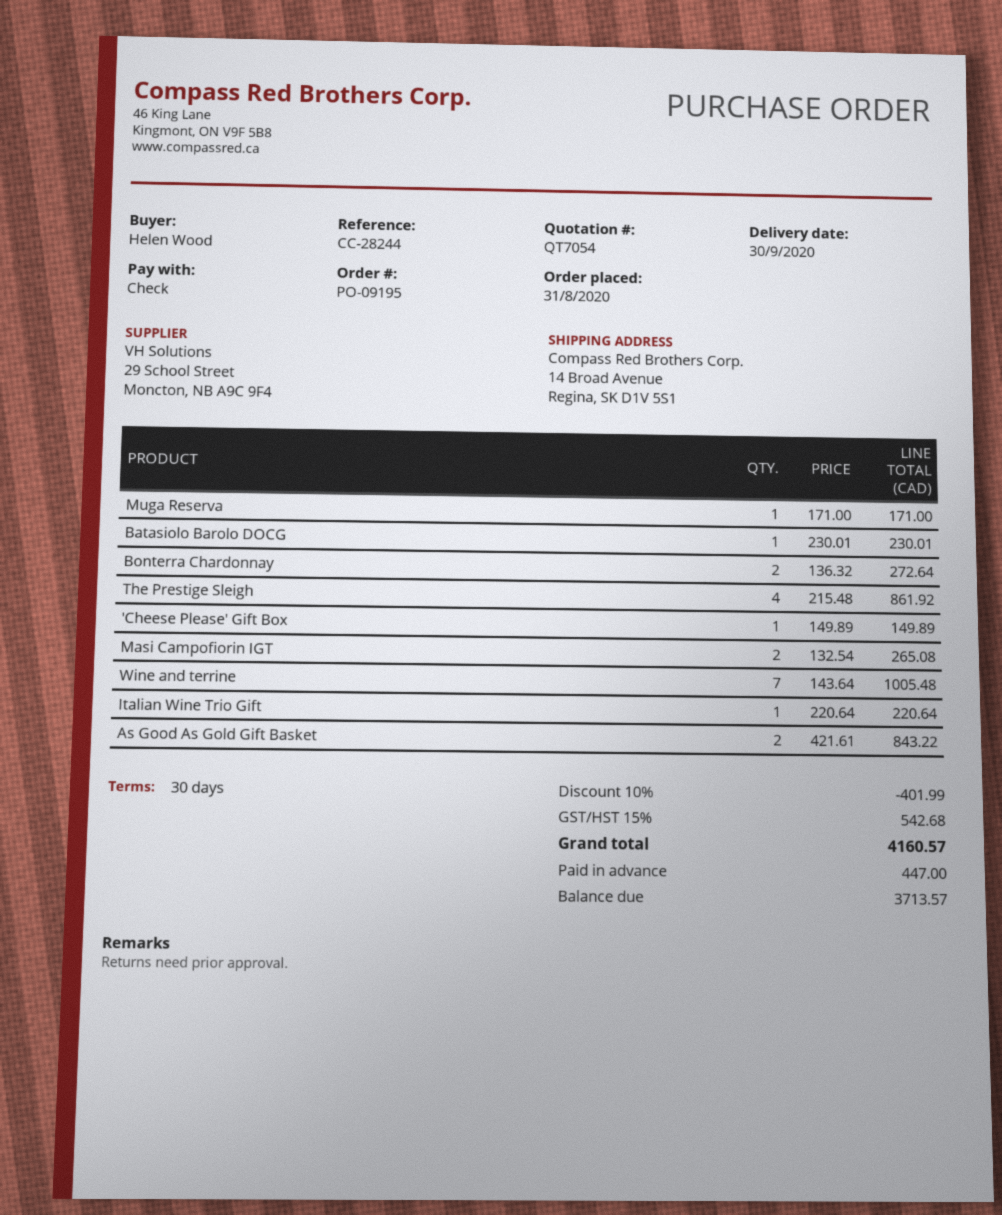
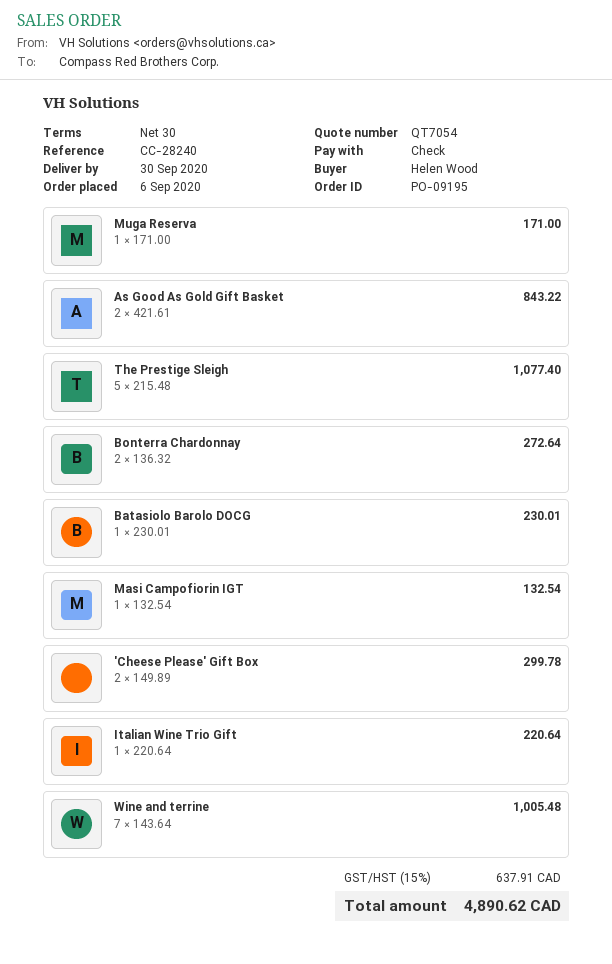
order date: 2020-08-31 -> 2020-09-06
reference: CC-28244 -> CC-28240
The Prestige Sleigh: 4 x 215.48 = 861.92 -> 5 x 215.48 = 1077.40
'Cheese Please' Gift Box: 1 x 149.89 = 149.89 -> 2 x 149.89 = 299.78
Masi Campofiorin IGT: 2 x 132.54 = 265.08 -> 1 x 132.54 = 132.54
discount: 10% = 401.99 -> none
tax: 15% = 542.68 -> 15% = 637.91
total: 4160.57 -> 4890.62

